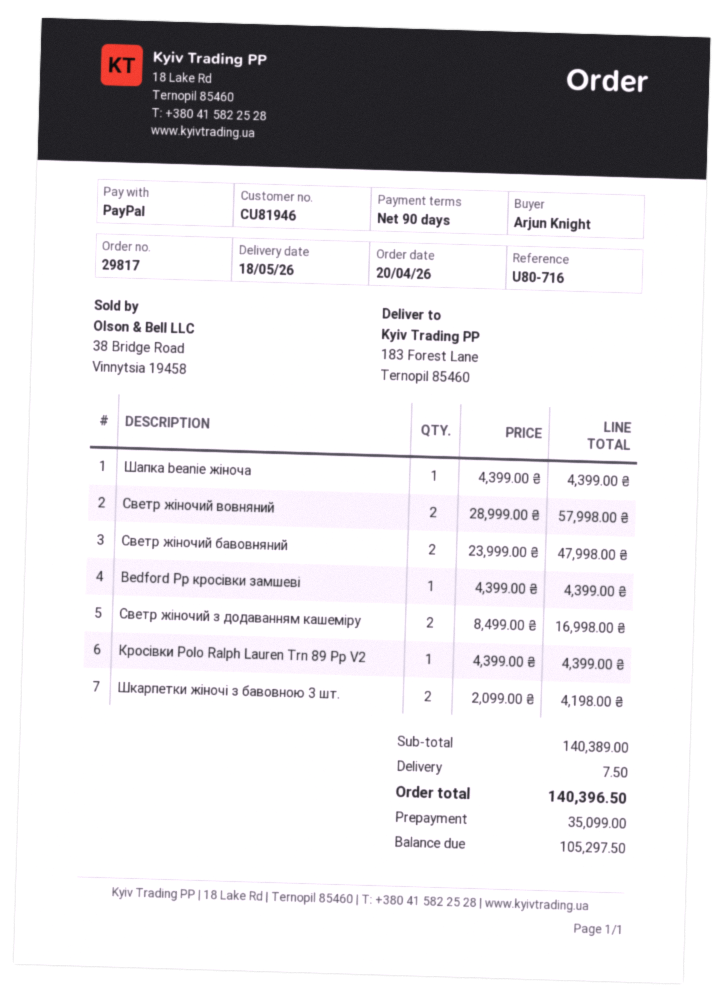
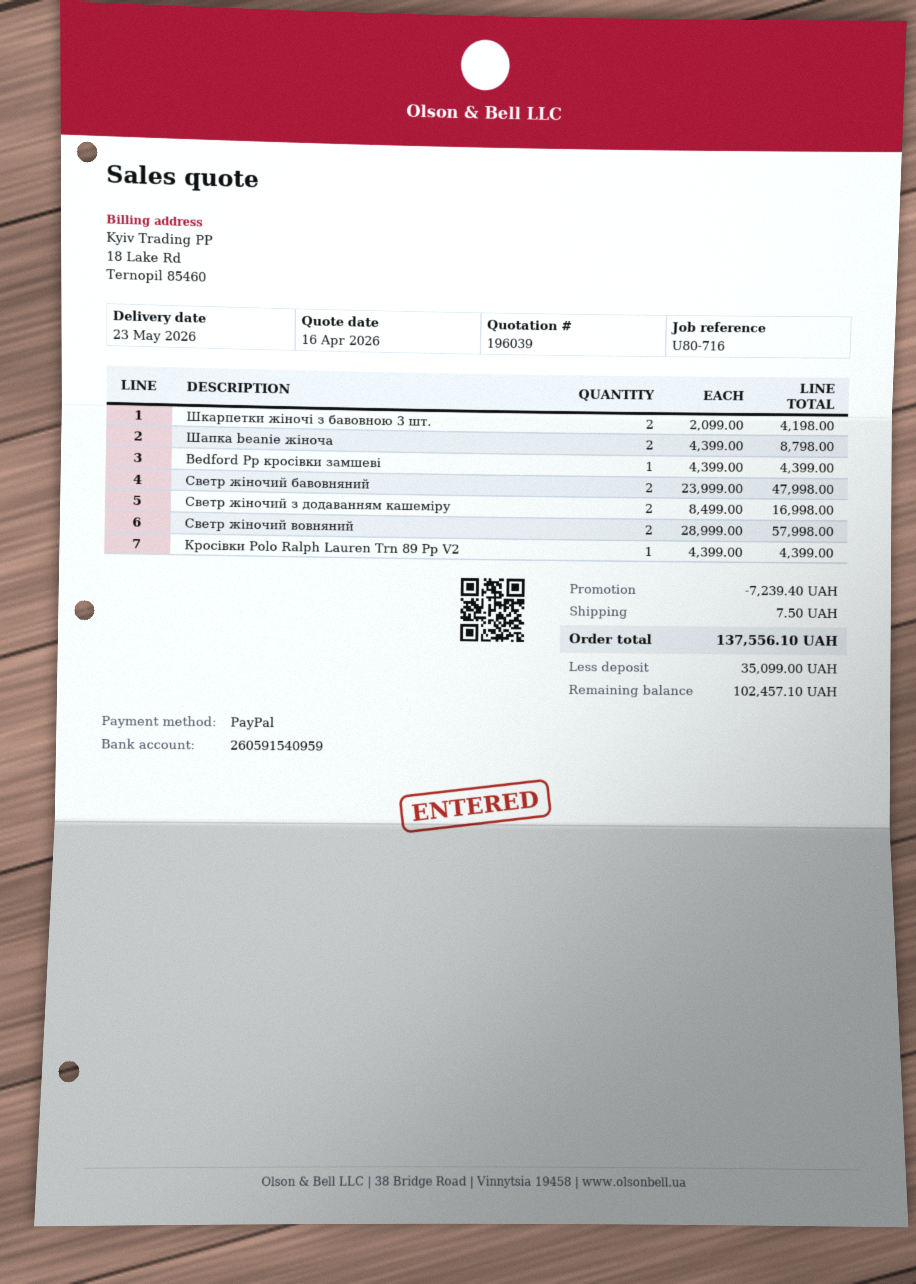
delivery date: 2026-05-18 -> 2026-05-23
Шапка beanie жіноча: 1 x 4399.00 = 4399.00 -> 2 x 4399.00 = 8798.00
discount: none -> 7239.40
total: 140396.50 -> 137556.10
balance: 105297.50 -> 102457.10

